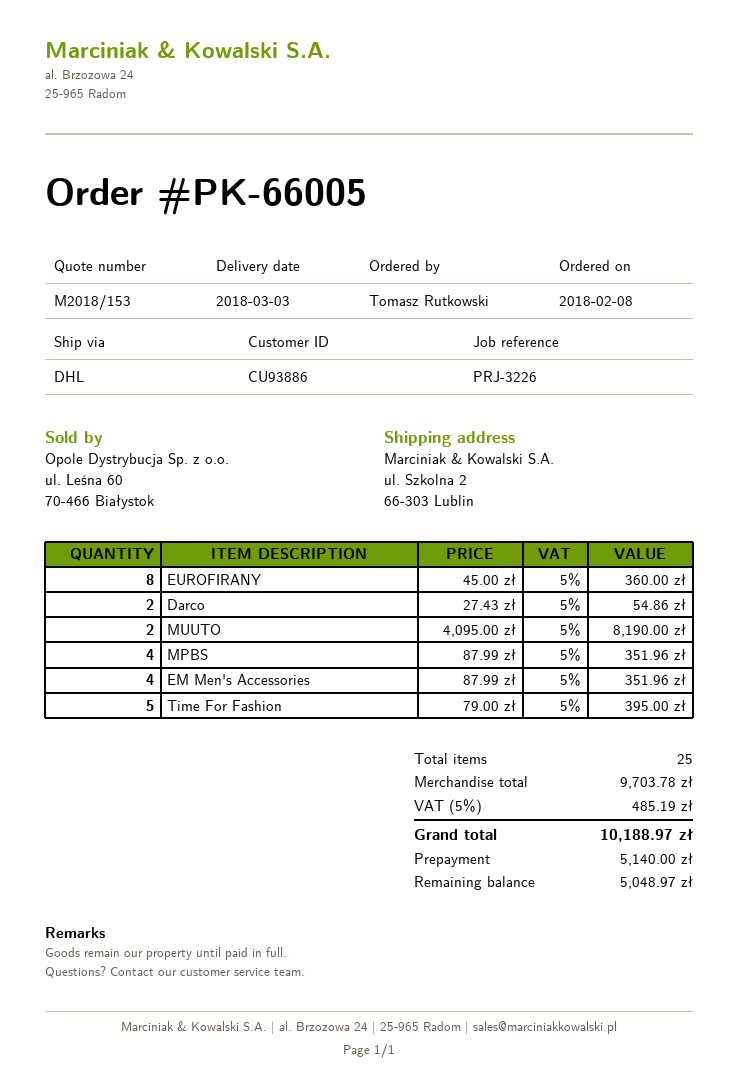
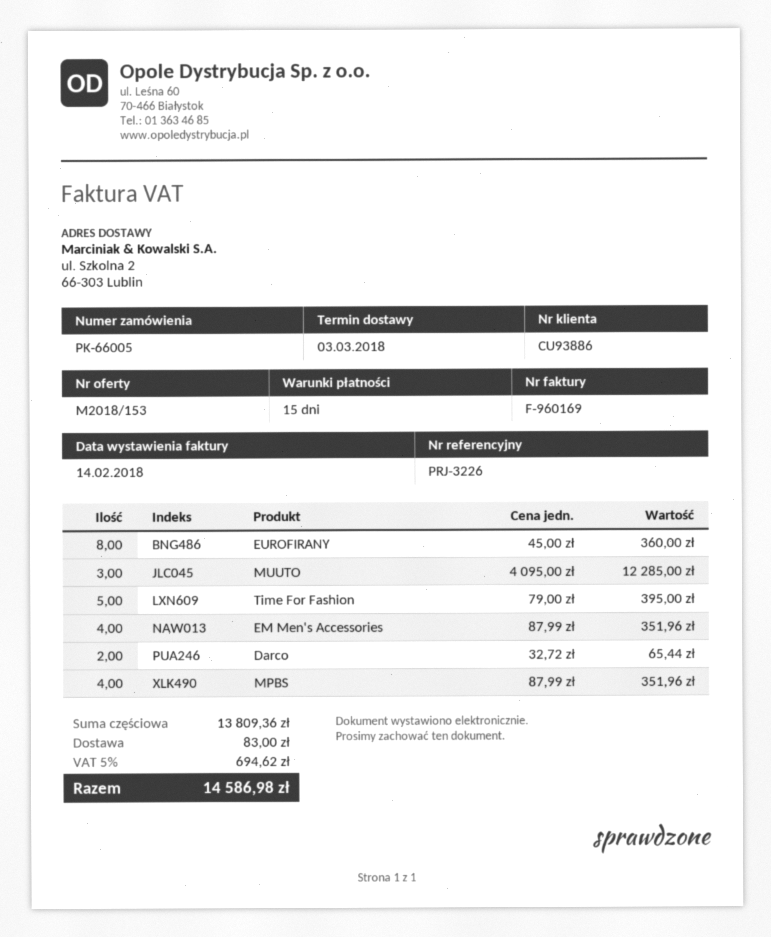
Darco: 2 x 27.43 = 54.86 -> 2 x 32.72 = 65.44
MUUTO: 2 x 4095.00 = 8190.00 -> 3 x 4095.00 = 12285.00
subtotal: 9703.78 -> 13809.36
shipping: none -> 83.00
tax: 5% = 485.19 -> 5% = 694.62
total: 10188.97 -> 14586.98

